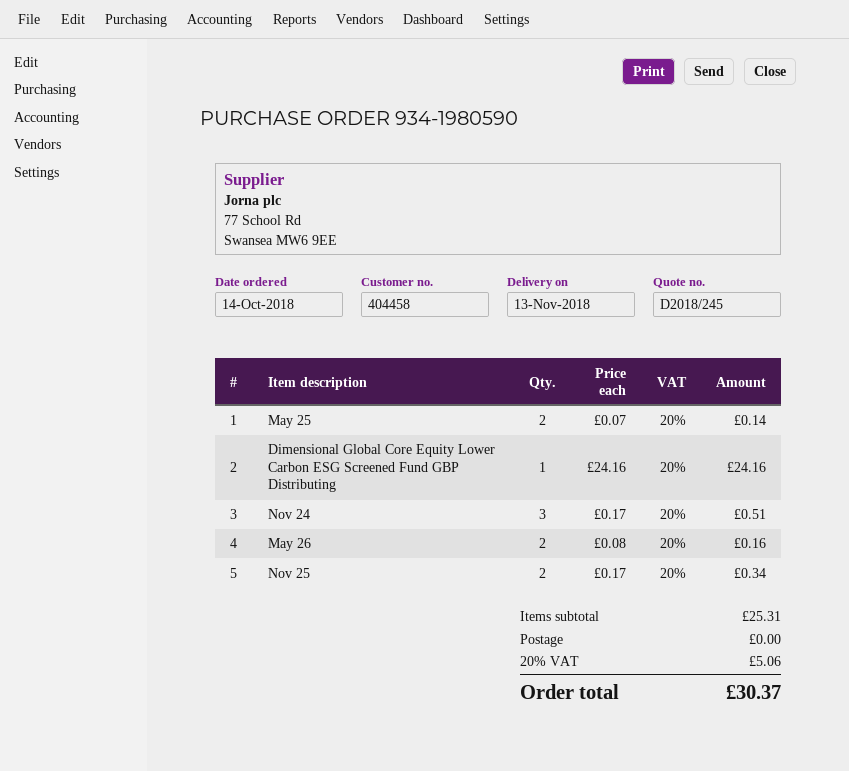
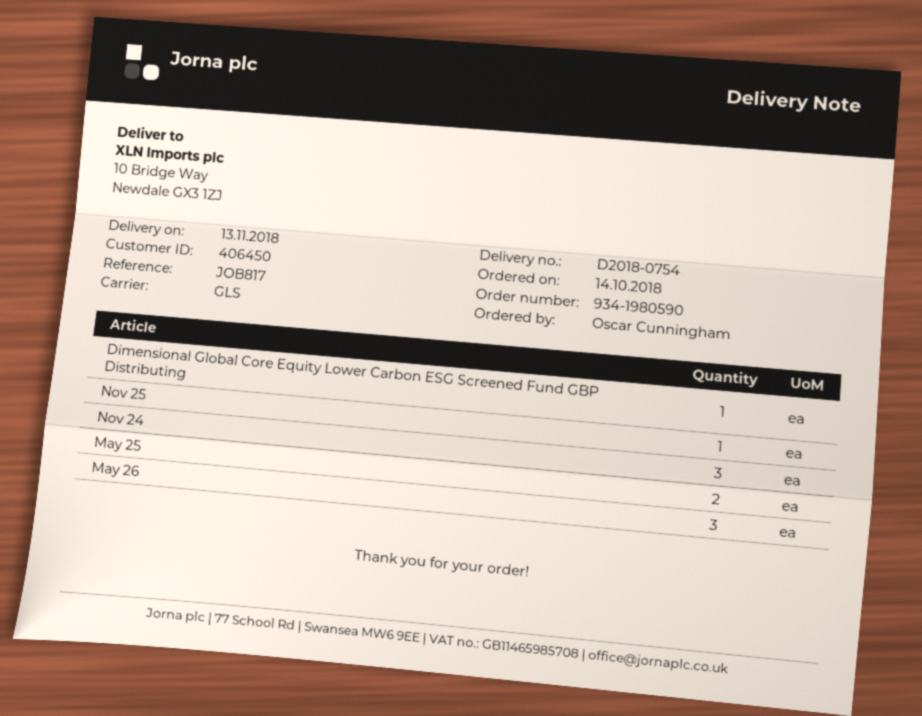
customer number: 404458 -> 406450
May 26: 2 -> 3
Nov 25: 2 -> 1

